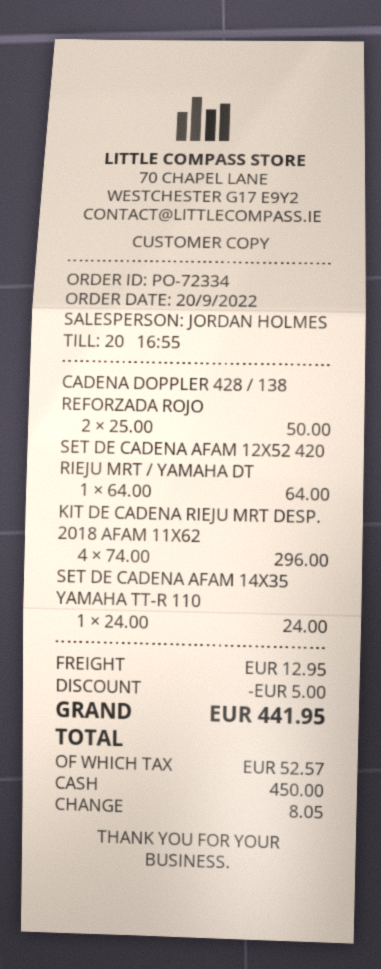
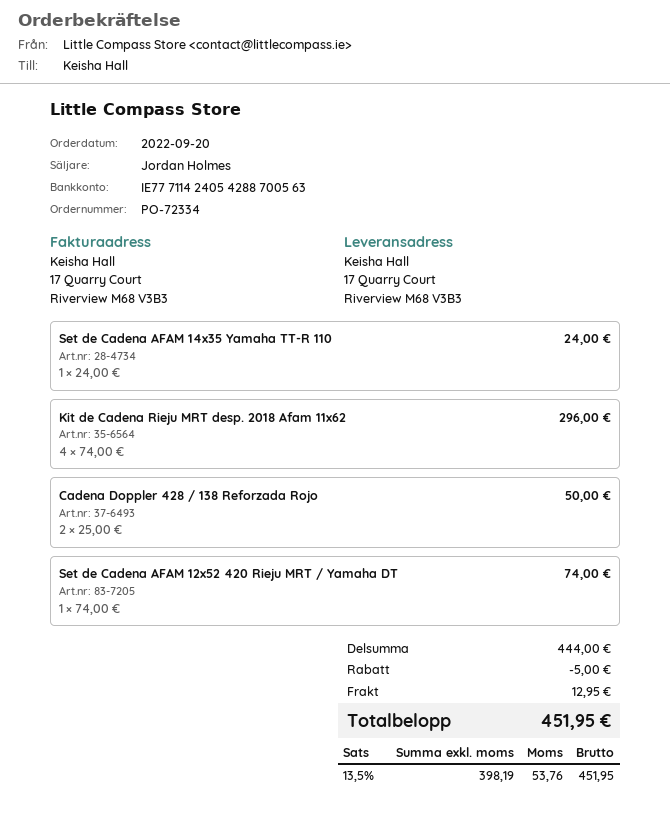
SET DE CADENA AFAM 12X52 420 RIEJU MRT / YAMAHA DT: 1 x 64.00 = 64.00 -> 1 x 74.00 = 74.00
tax: 52.57 -> 53.76
total: 441.95 -> 451.95

